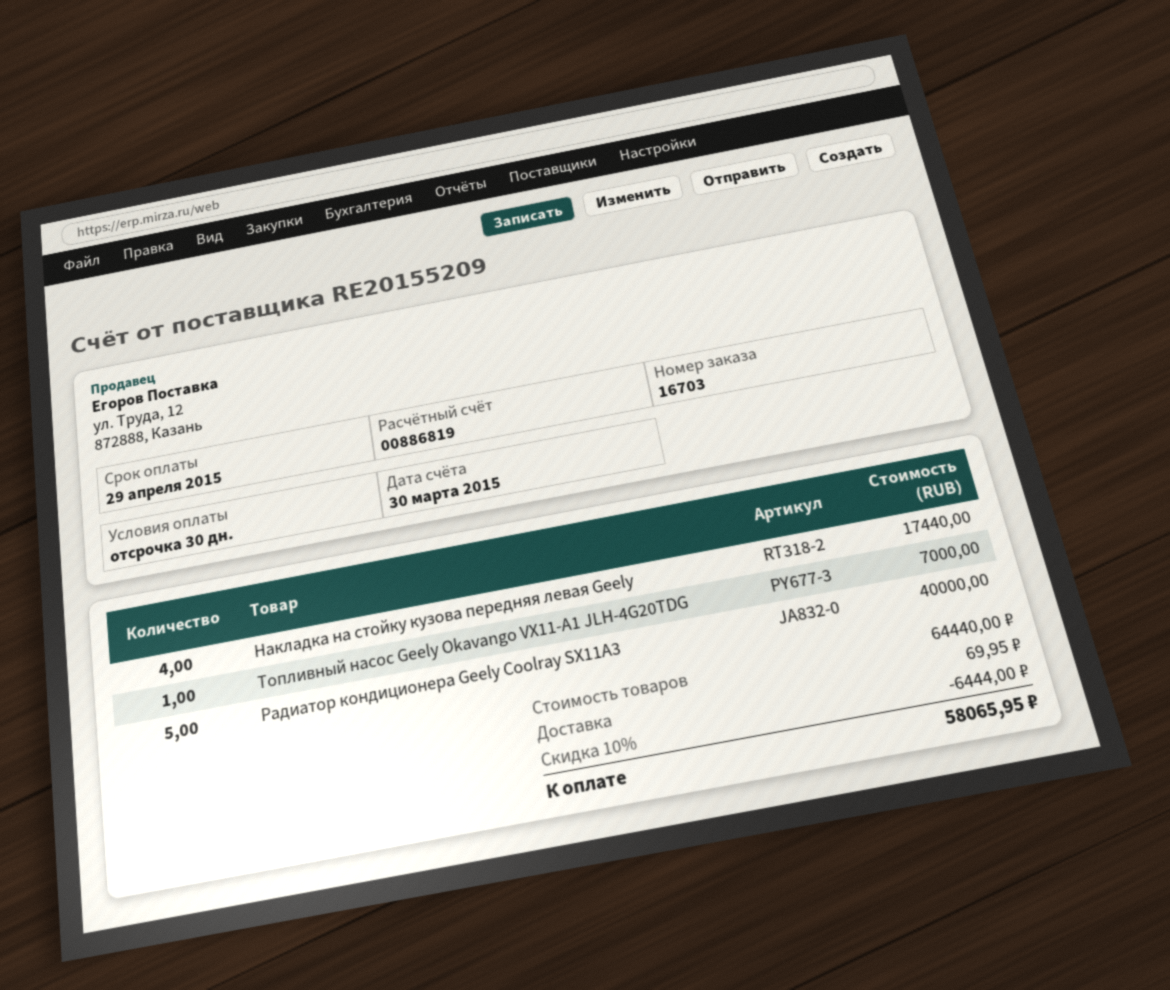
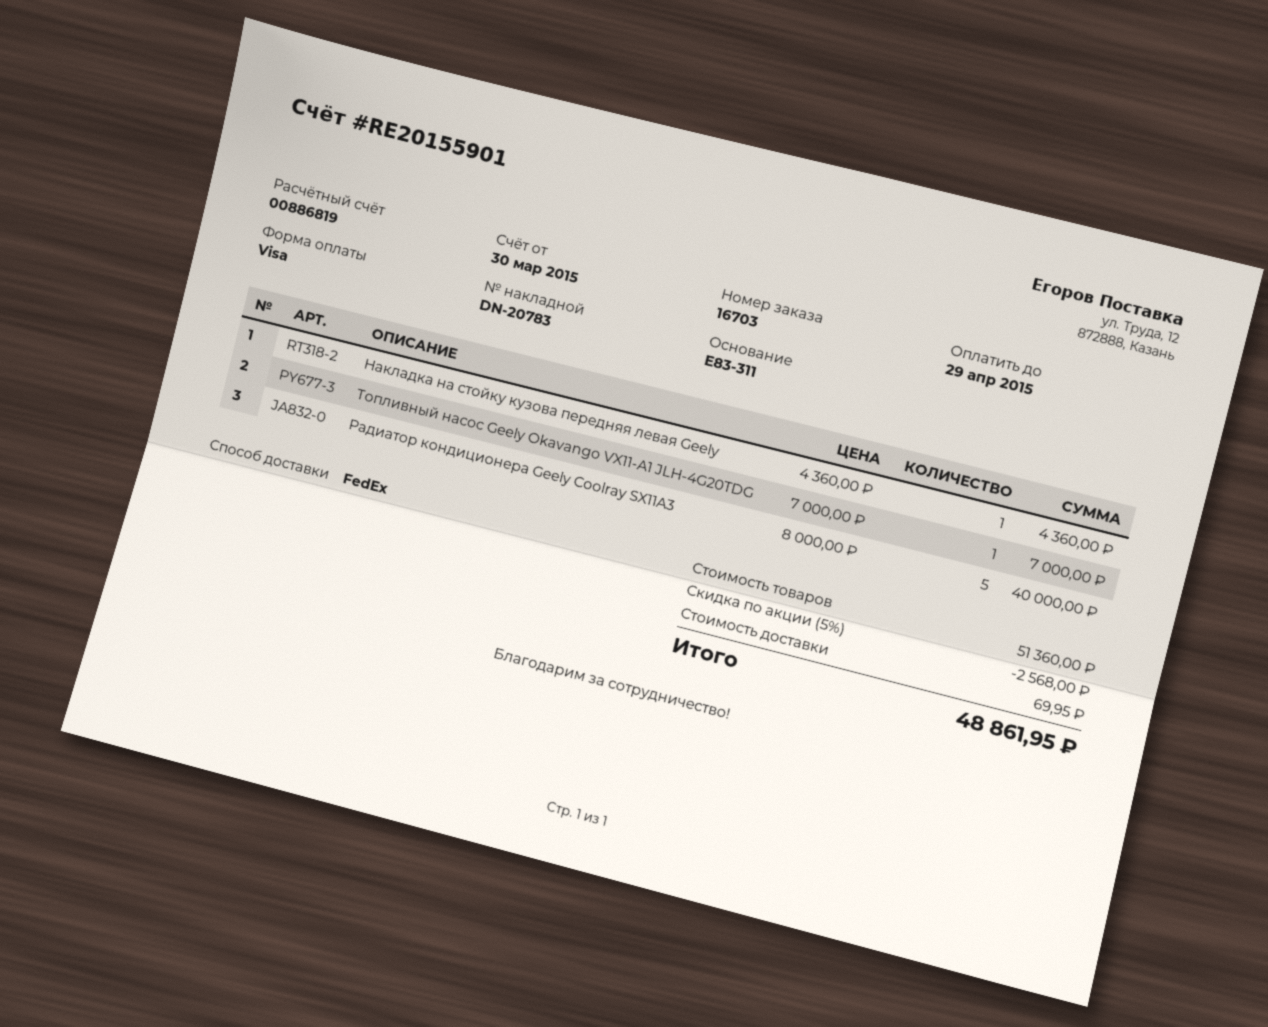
invoice number: RE20155209 -> RE20155901
Накладка на стойку кузова передняя левая Geely: 4 for 17440.00 -> 1 for 4360.00
subtotal: 64440.00 -> 51360.00
discount: 10% = 6444.00 -> 5% = 2568.00
total: 58065.95 -> 48861.95

